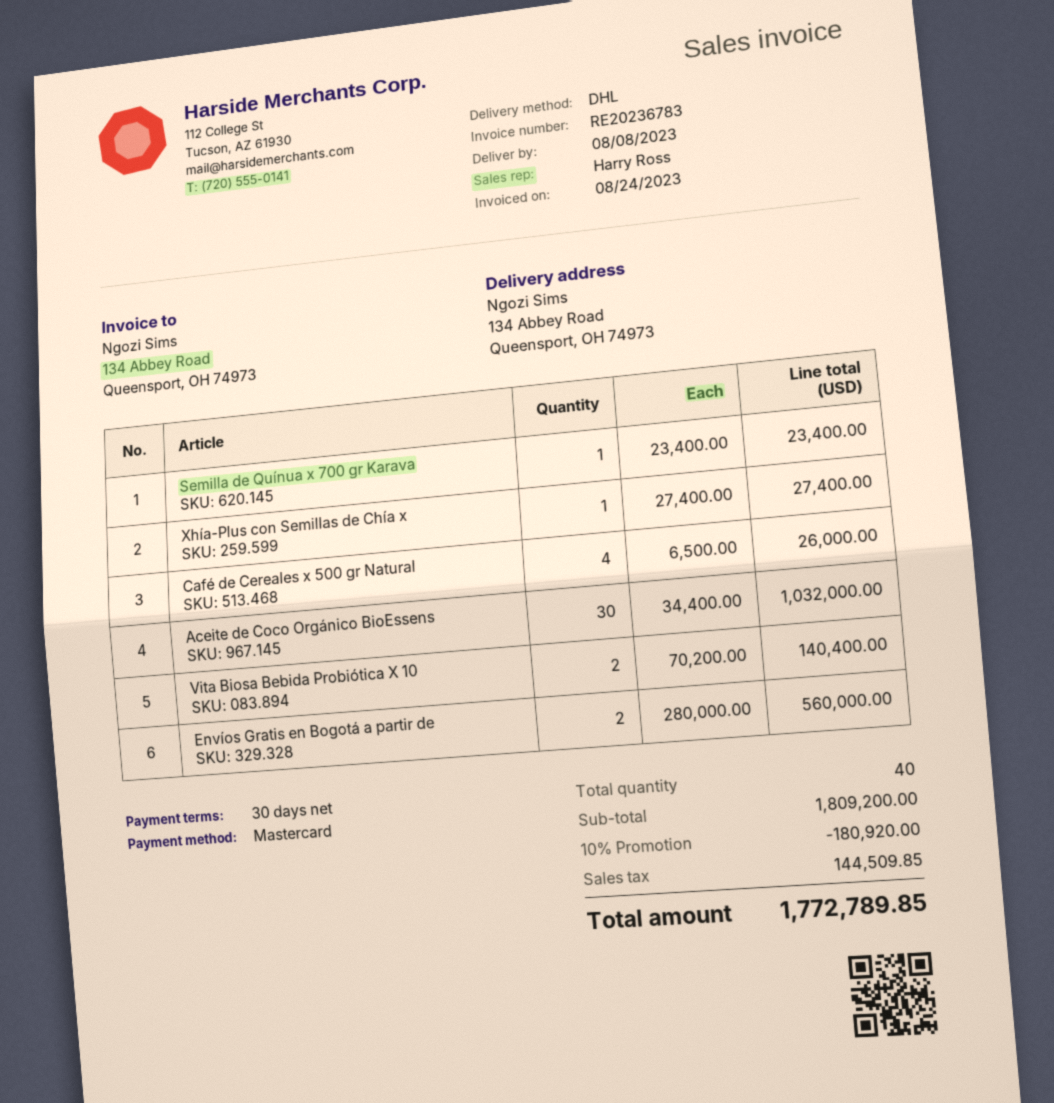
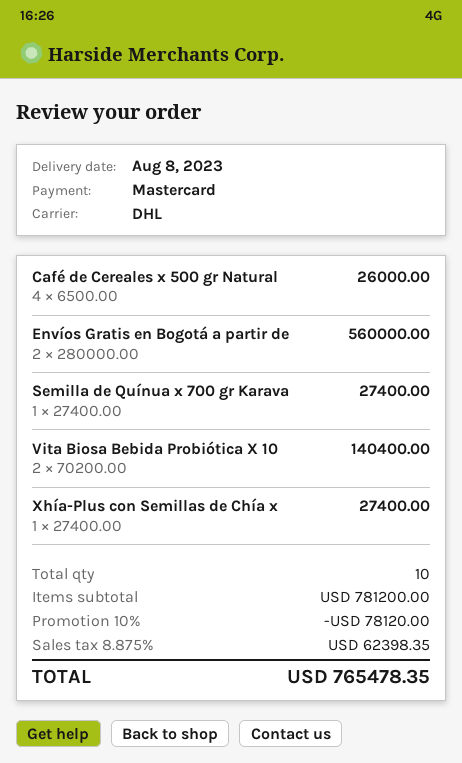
Semilla de Quínua x 700 gr Karava: 1 x 23400.00 = 23400.00 -> 1 x 27400.00 = 27400.00
Aceite de Coco Orgánico BioEssens: 30 x 34400.00 = 1032000.00 -> none
total quantity: 40 -> 10
subtotal: 1809200.00 -> 781200.00
discount: 10% = 180920.00 -> 10% = 78120.00
tax: 144509.85 -> 62398.35
total: 1772789.85 -> 765478.35

